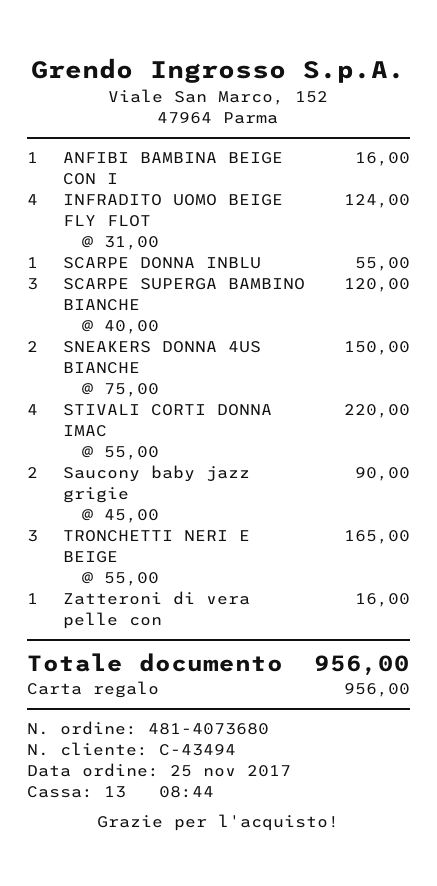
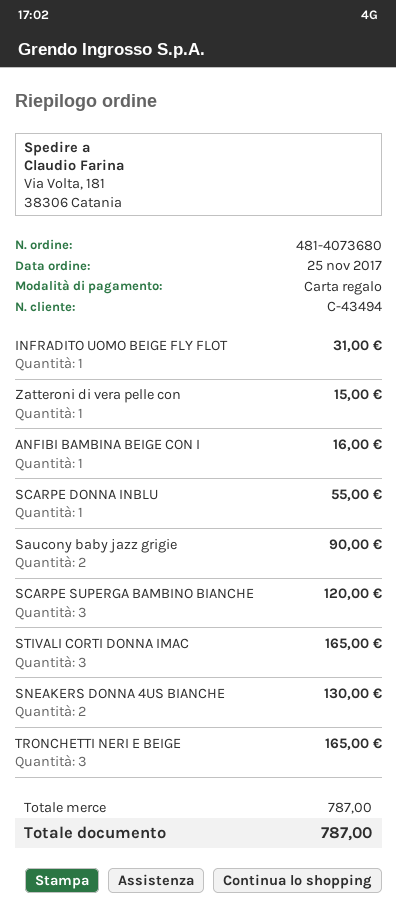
INFRADITO UOMO BEIGE FLY FLOT: 4 for 124.00 -> 1 for 31.00
SNEAKERS DONNA 4US BIANCHE: 2 for 150.00 -> 2 for 130.00
STIVALI CORTI DONNA IMAC: 4 for 220.00 -> 3 for 165.00
Zatteroni di vera pelle con: 1 for 16.00 -> 1 for 15.00
total: 956.00 -> 787.00

